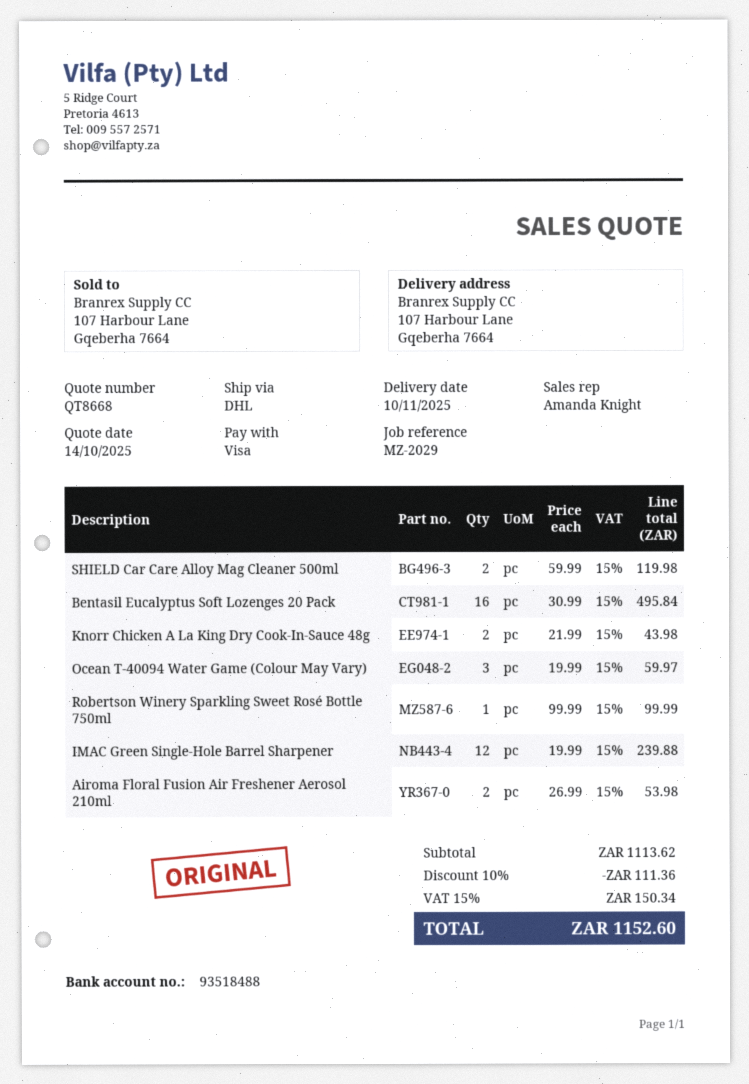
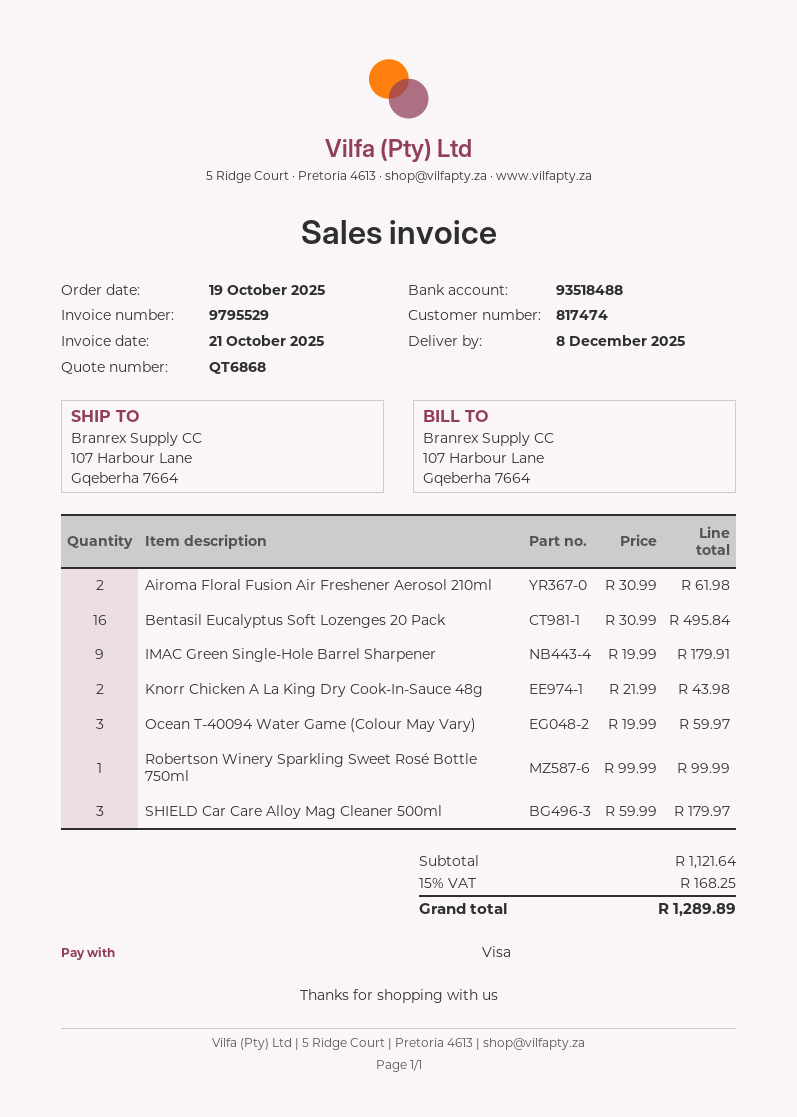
quote number: QT8668 -> QT6868
delivery date: 2025-11-10 -> 2025-12-08
SHIELD Car Care Alloy Mag Cleaner 500ml: 2 x 59.99 = 119.98 -> 3 x 59.99 = 179.97
IMAC Green Single-Hole Barrel Sharpener: 12 x 19.99 = 239.88 -> 9 x 19.99 = 179.91
Airoma Floral Fusion Air Freshener Aerosol 210ml: 2 x 26.99 = 53.98 -> 2 x 30.99 = 61.98
subtotal: 1113.62 -> 1121.64
discount: 10% = 111.36 -> none
tax: 15% = 150.34 -> 15% = 168.25
total: 1152.60 -> 1289.89

